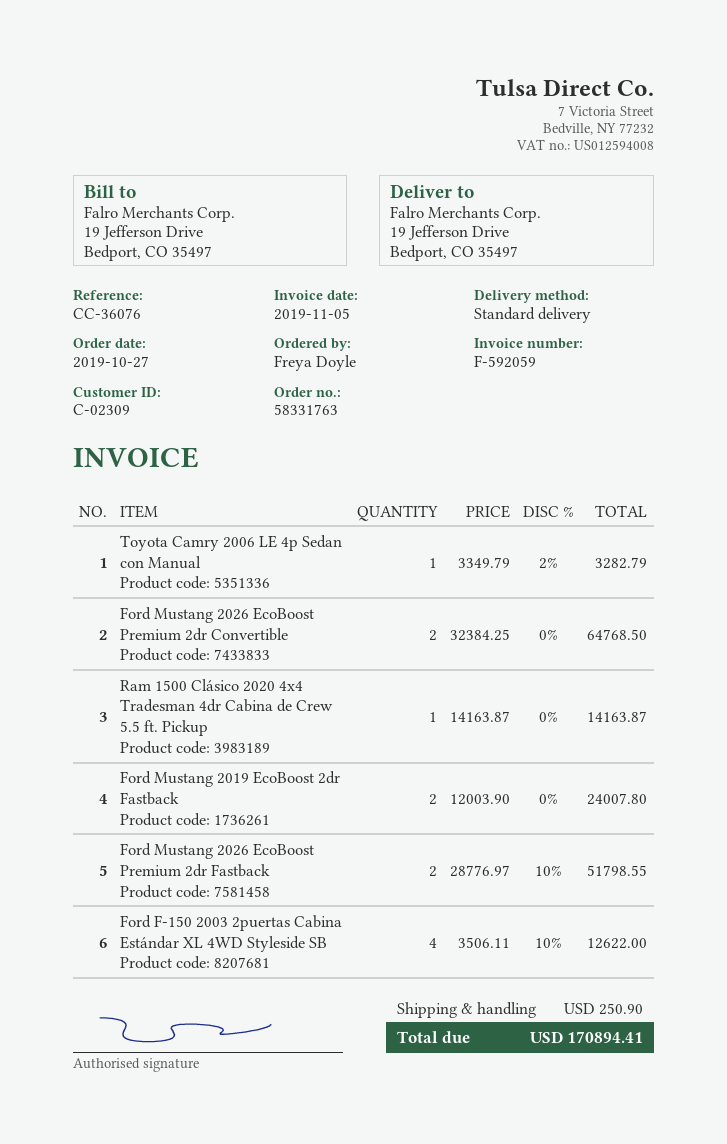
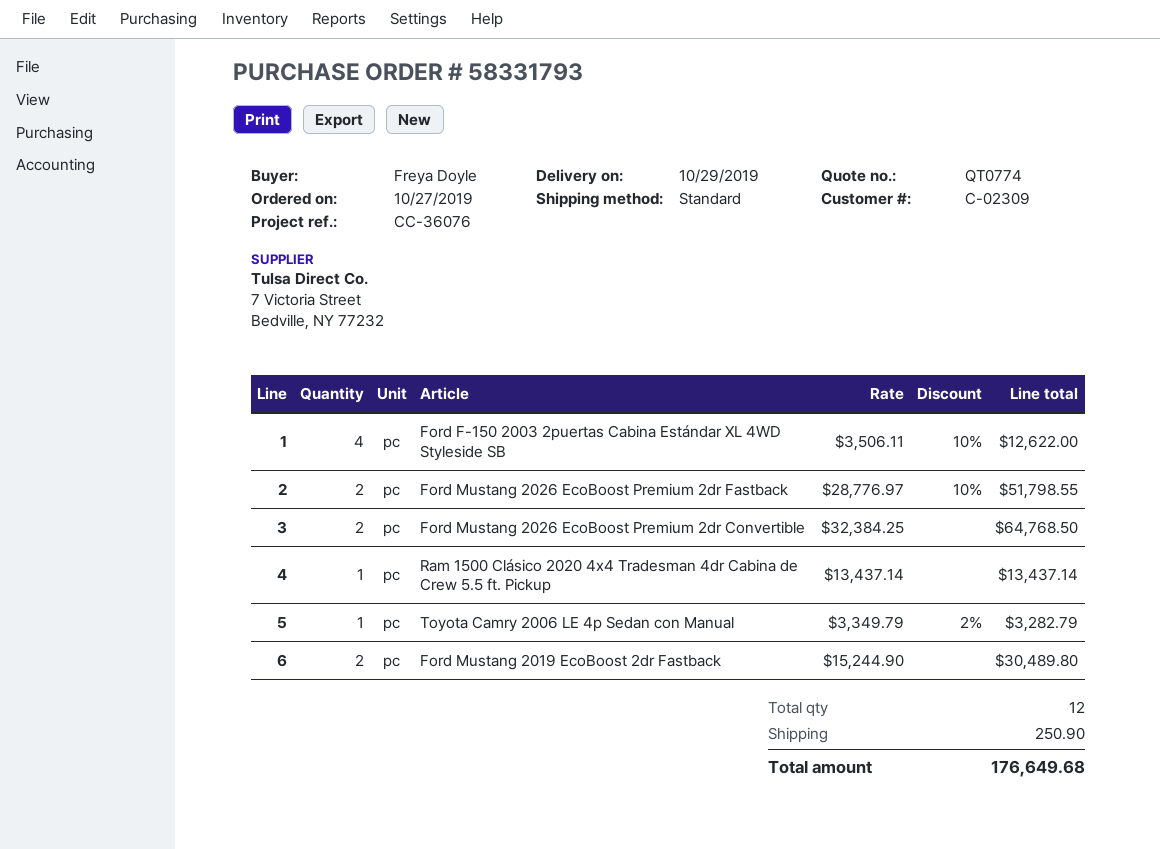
order number: 58331763 -> 58331793
Ram 1500 Clásico 2020 4x4 Tradesman 4dr Cabina de Crew 5.5 ft. Pickup: 1 x 14163.87 = 14163.87 -> 1 x 13437.14 = 13437.14
Ford Mustang 2019 EcoBoost 2dr Fastback: 2 x 12003.90 = 24007.80 -> 2 x 15244.90 = 30489.80
total: 170894.41 -> 176649.68

